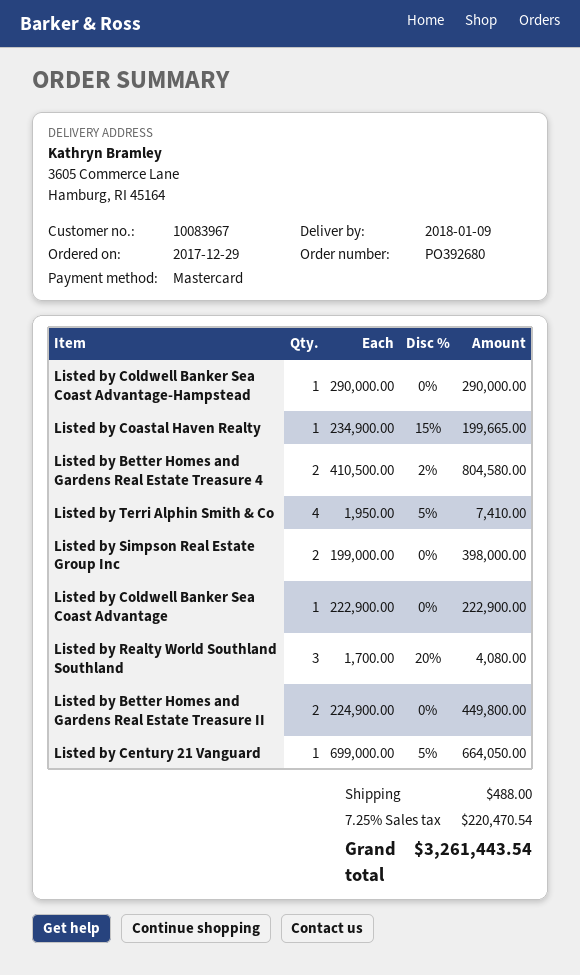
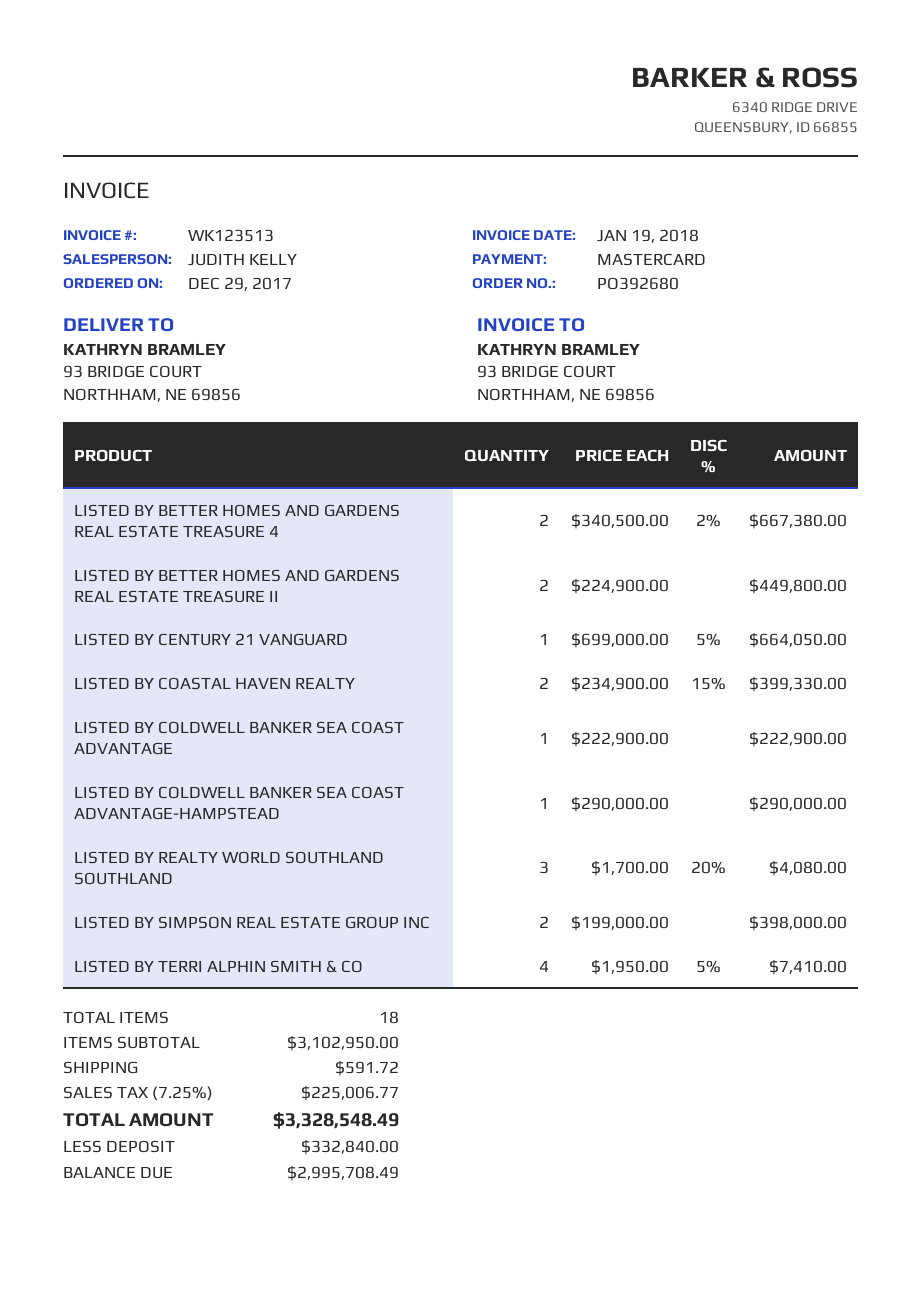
ship to: 3605 Commerce Lane, Hamburg, RI 45164 -> 93 BRIDGE COURT, NORTHHAM, NE 69856
Listed by Coastal Haven Realty: 1 x 234900.00 - 15% = 199665.00 -> 2 x 234900.00 - 15% = 399330.00
Listed by Better Homes and Gardens Real Estate Treasure 4: 2 x 410500.00 - 2% = 804580.00 -> 2 x 340500.00 - 2% = 667380.00
shipping: 488.00 -> 591.72
tax: 7.25% = 220470.54 -> 7.25% = 225006.77
total: 3261443.54 -> 3328548.49

